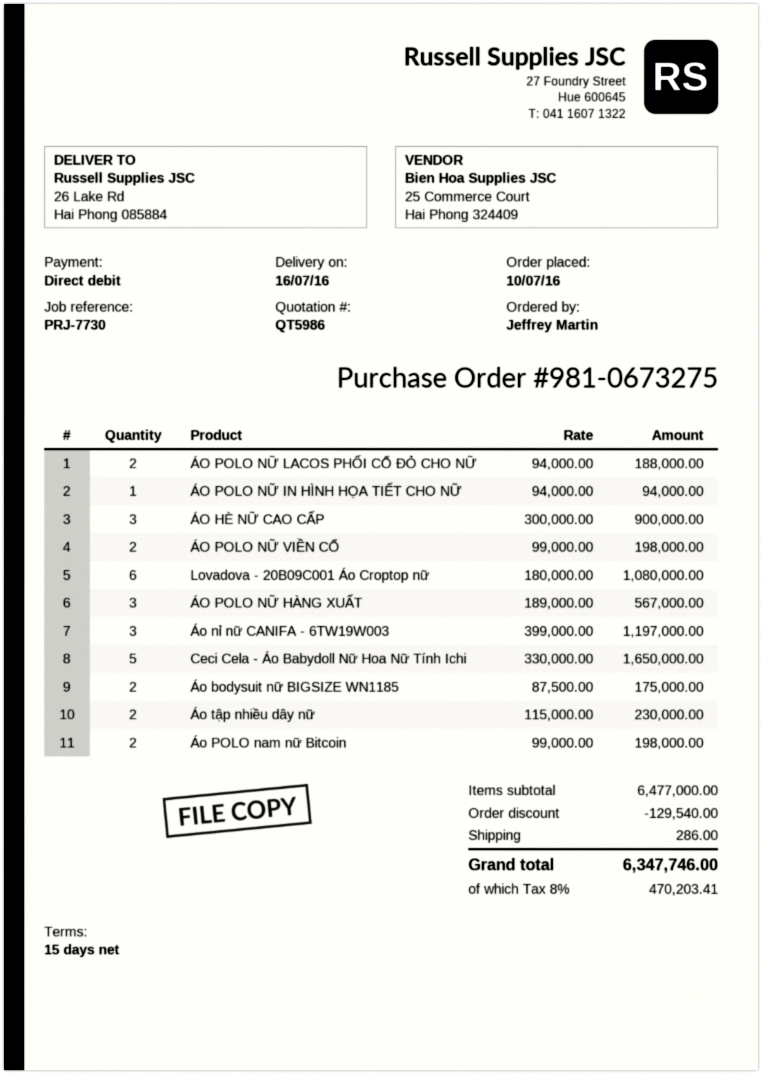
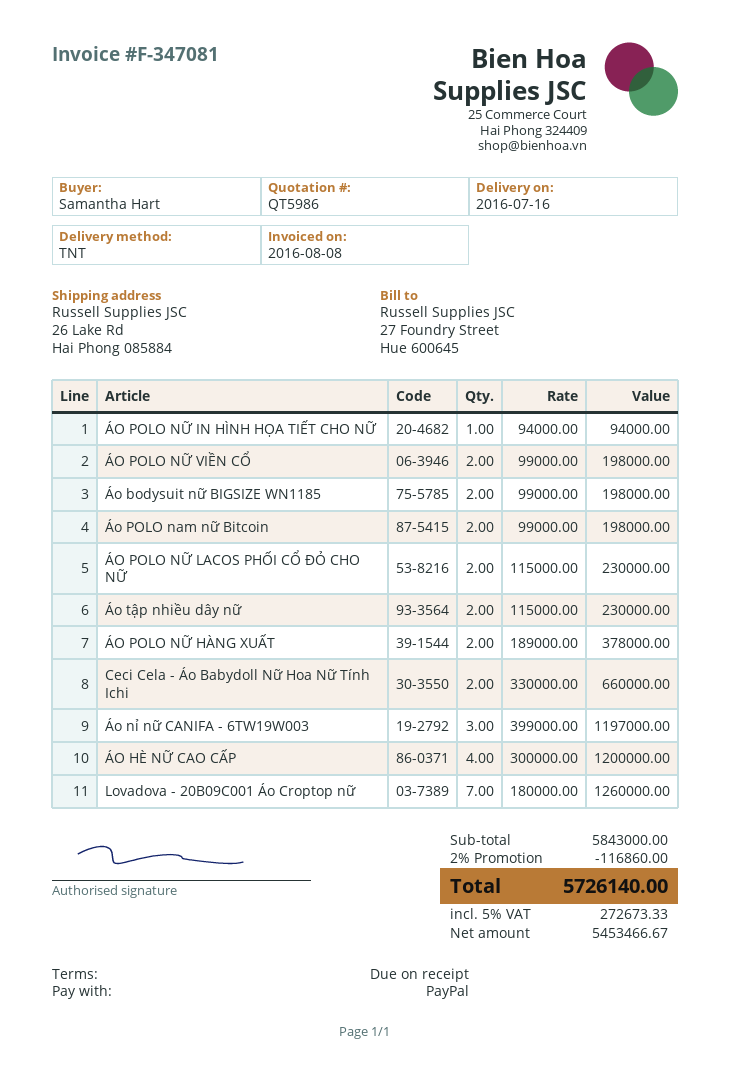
payment terms: 15 days -> on receipt
ordered by: Jeffrey Martin -> Samantha Hart
payment method: direct debit -> PayPal
ÁO POLO NỮ LACOS PHỐI CỔ ĐỎ CHO NỮ: 2 x 94000.00 = 188000.00 -> 2 x 115000.00 = 230000.00
ÁO HÈ NỮ CAO CẤP: 3 x 300000.00 = 900000.00 -> 4 x 300000.00 = 1200000.00
Lovadova - 20B09C001 Áo Croptop nữ: 6 x 180000.00 = 1080000.00 -> 7 x 180000.00 = 1260000.00
ÁO POLO NỮ HÀNG XUẤT: 3 x 189000.00 = 567000.00 -> 2 x 189000.00 = 378000.00
Ceci Cela - Áo Babydoll Nữ Hoa Nữ Tính Ichi: 5 x 330000.00 = 1650000.00 -> 2 x 330000.00 = 660000.00
Áo bodysuit nữ BIGSIZE WN1185: 2 x 87500.00 = 175000.00 -> 2 x 99000.00 = 198000.00
subtotal: 6477000.00 -> 5843000.00
discount: 129540.00 -> 116860.00
shipping: 286.00 -> none
tax: 8% = 470203.41 -> 5% = 272673.33
total: 6347746.00 -> 5726140.00

